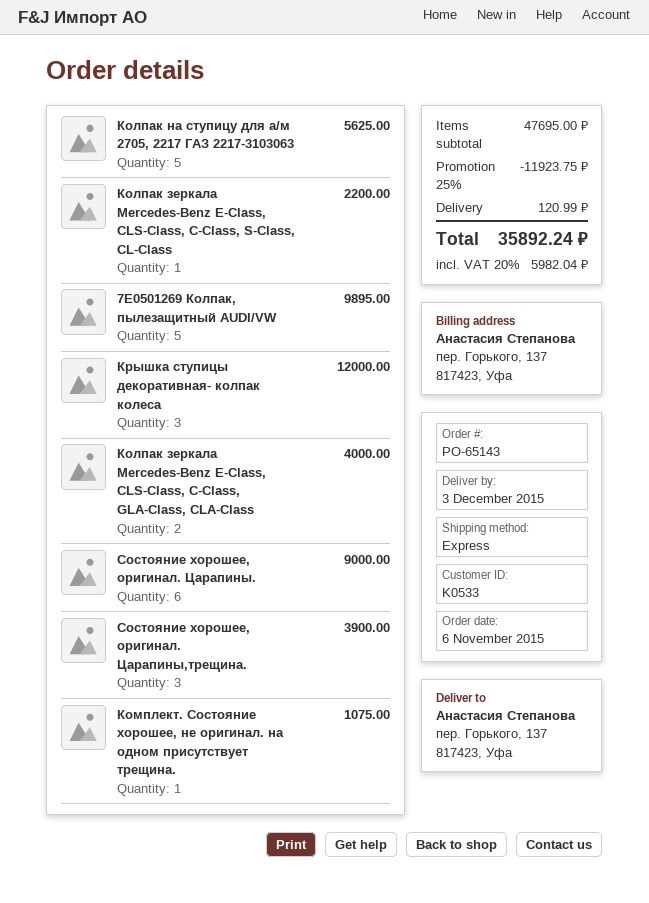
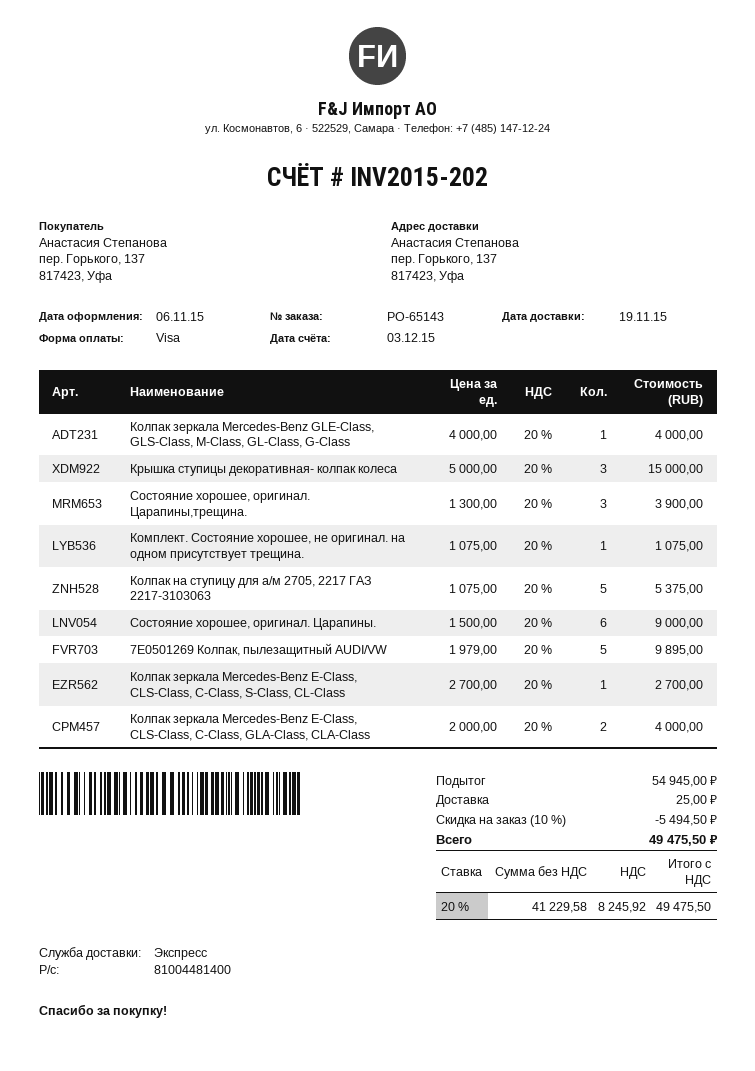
delivery date: 2015-12-03 -> 2015-11-19
Колпак на ступицу для а/м 2705, 2217 ГАЗ 2217-3103063: 5 for 5625.00 -> 5 for 5375.00
Колпак зеркала Mercedes-Benz E-Class, CLS-Class, C-Class, S-Class, CL-Class: 1 for 2200.00 -> 1 for 2700.00
Крышка ступицы декоративная- колпак колеса: 3 for 12000.00 -> 3 for 15000.00
Колпак зеркала Mercedes-Benz GLE-Class, GLS-Class, M-Class, GL-Class, G-Class: none -> 1 for 4000.00
subtotal: 47695.00 -> 54945.00
discount: 25% = 11923.75 -> 10% = 5494.50
shipping: 120.99 -> 25.00
tax: 20% = 5982.04 -> 20% = 8245.92
total: 35892.24 -> 49475.50

